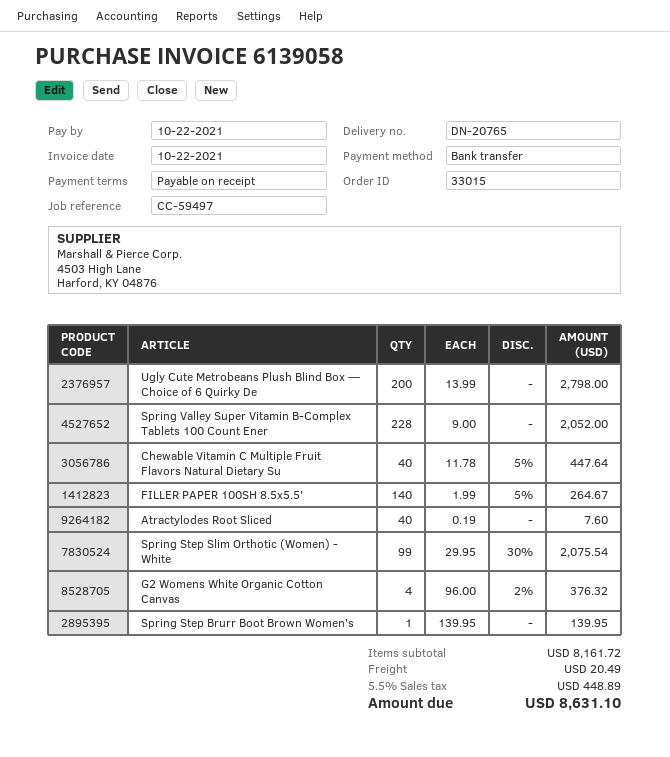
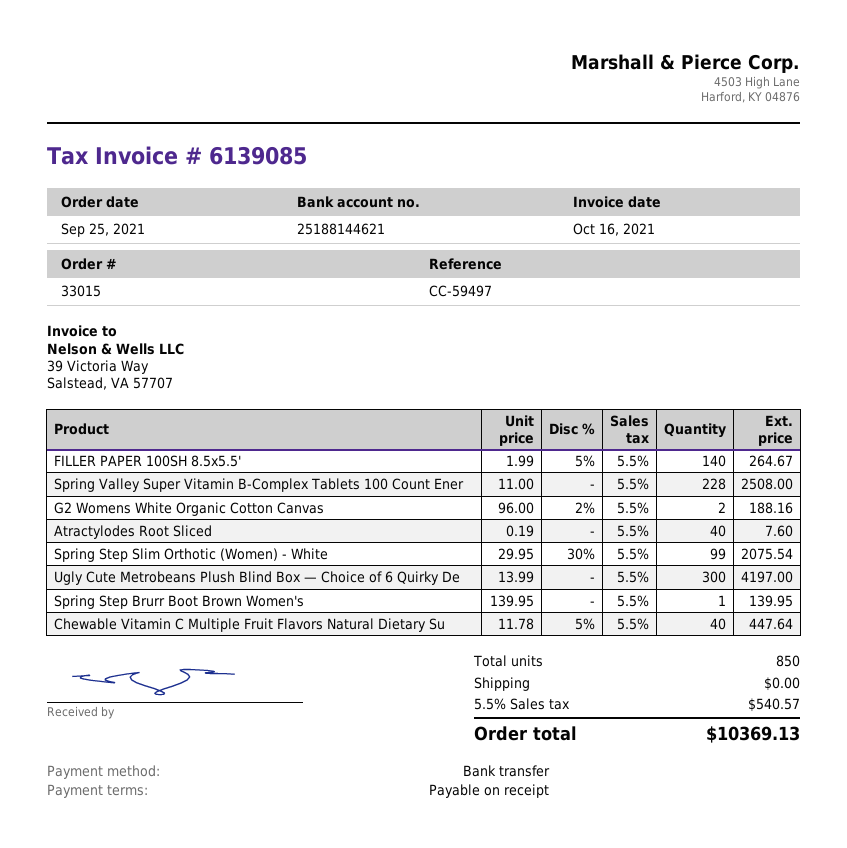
invoice number: 6139058 -> 6139085
invoice date: 2021-10-22 -> 2021-10-16
Ugly Cute Metrobeans Plush Blind Box — Choice of 6 Quirky De: 200 x 13.99 = 2798.00 -> 300 x 13.99 = 4197.00
Spring Valley Super Vitamin B-Complex Tablets 100 Count Ener: 228 x 9.00 = 2052.00 -> 228 x 11.00 = 2508.00
G2 Womens White Organic Cotton Canvas: 4 x 96.00 - 2% = 376.32 -> 2 x 96.00 - 2% = 188.16
shipping: 20.49 -> 0.00
tax: 5.5% = 448.89 -> 5.5% = 540.57
total: 8631.10 -> 10369.13

